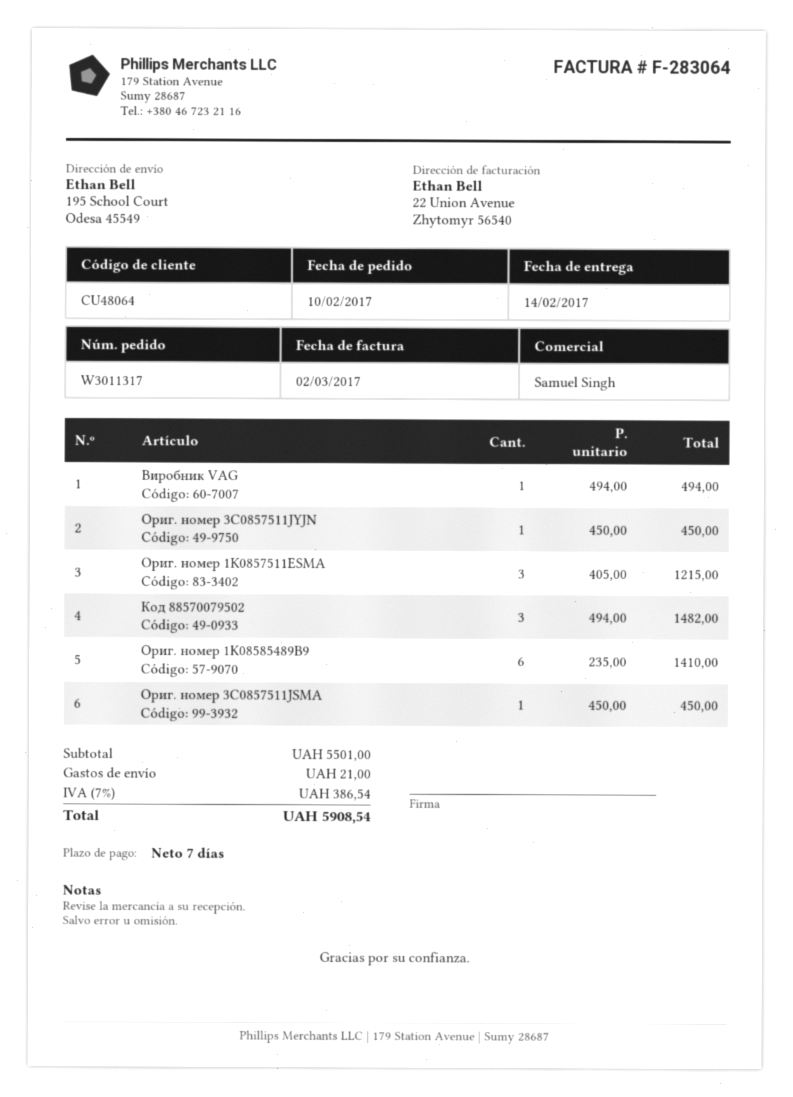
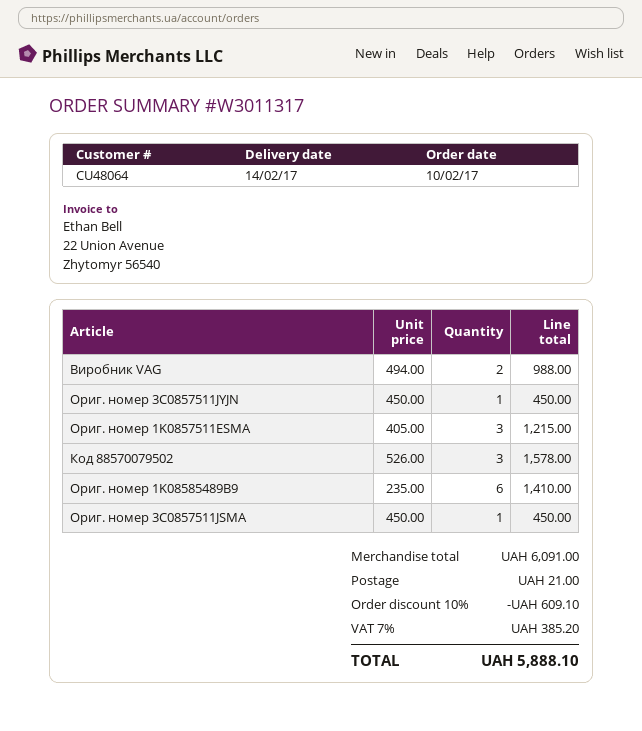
Виробник VAG: 1 x 494.00 = 494.00 -> 2 x 494.00 = 988.00
Код 88570079502: 3 x 494.00 = 1482.00 -> 3 x 526.00 = 1578.00
subtotal: 5501.00 -> 6091.00
discount: none -> 10% = 609.10
tax: 7% = 386.54 -> 7% = 385.20
total: 5908.54 -> 5888.10

